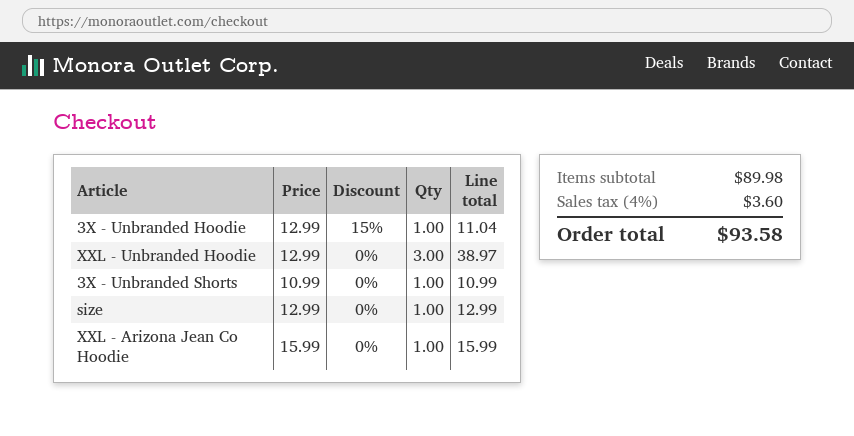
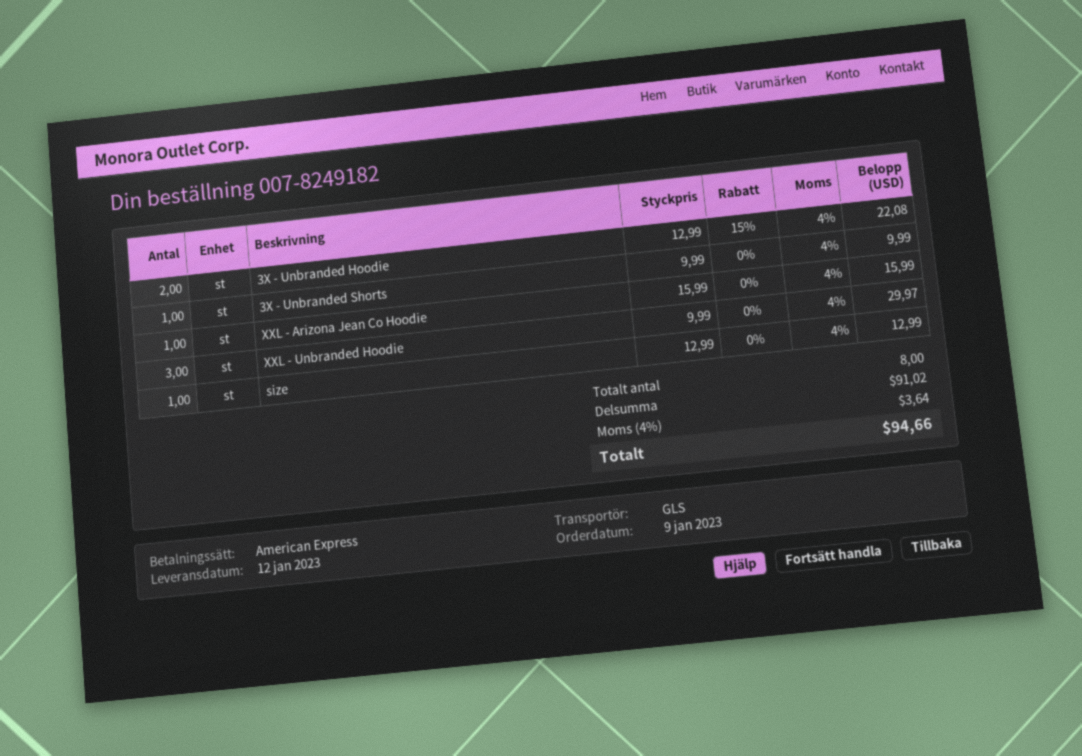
3X - Unbranded Hoodie: 1 x 12.99 - 15% = 11.04 -> 2 x 12.99 - 15% = 22.08
XXL - Unbranded Hoodie: 3 x 12.99 = 38.97 -> 3 x 9.99 = 29.97
3X - Unbranded Shorts: 1 x 10.99 = 10.99 -> 1 x 9.99 = 9.99
subtotal: 89.98 -> 91.02
tax: 4% = 3.60 -> 4% = 3.64
total: 93.58 -> 94.66

